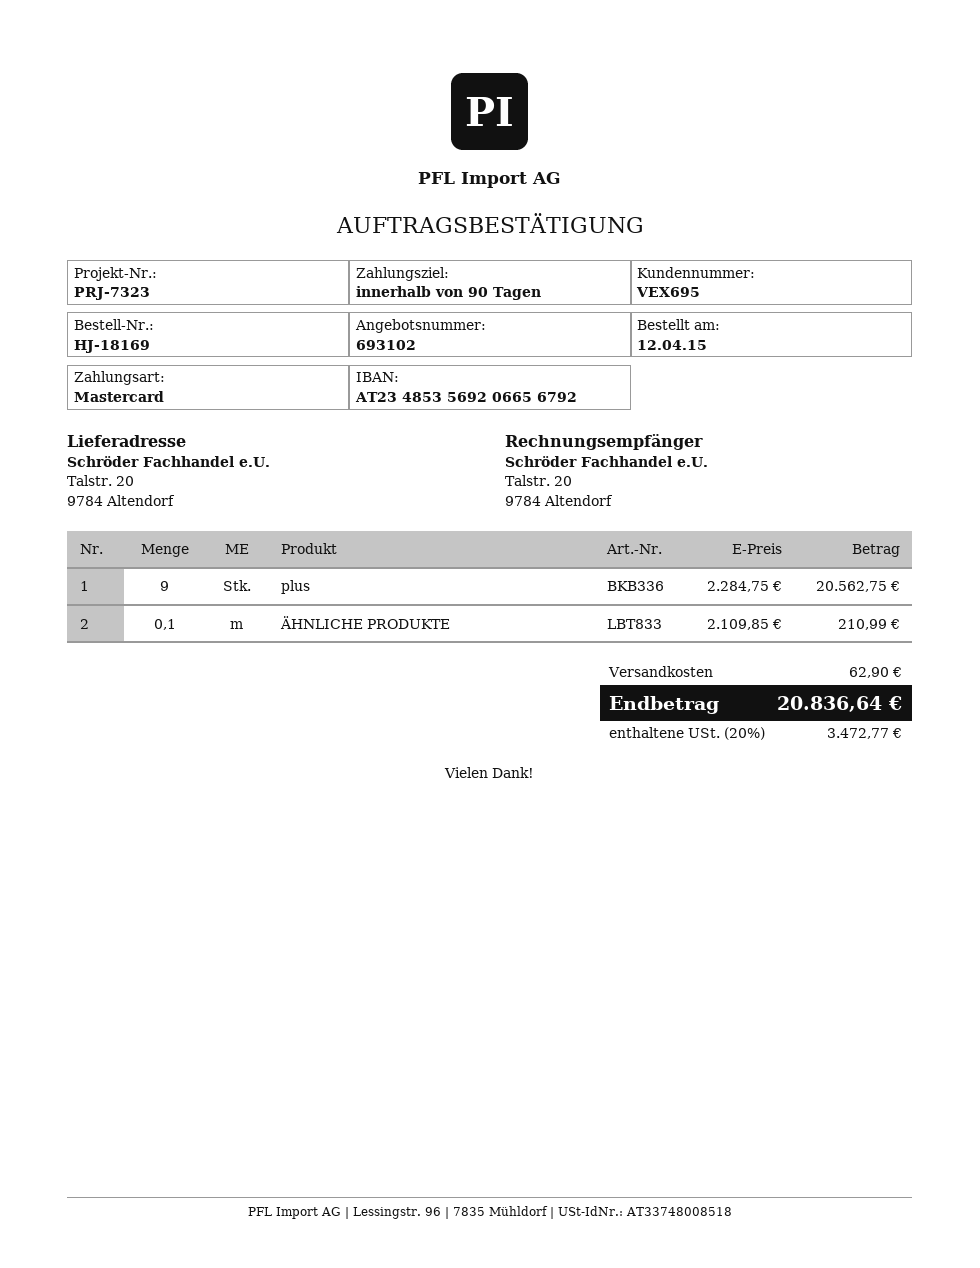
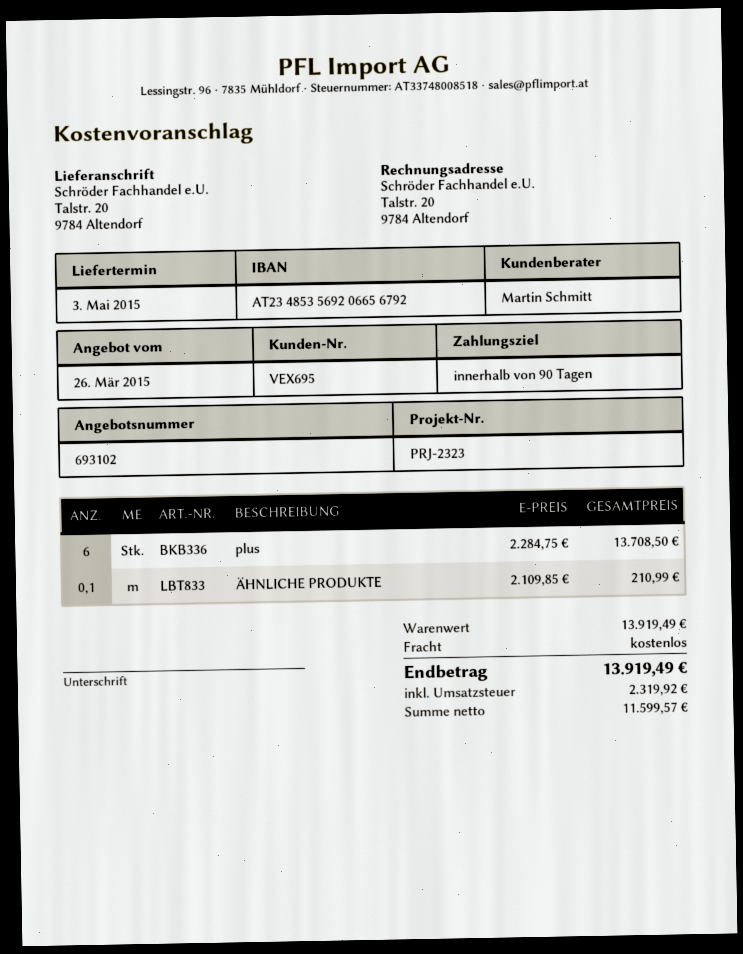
reference: PRJ-7323 -> PRJ-2323
plus: 9 x 2284.75 = 20562.75 -> 6 x 2284.75 = 13708.50
shipping: 62.90 -> 0.00
tax: 3472.77 -> 2319.92
total: 20836.64 -> 13919.49

